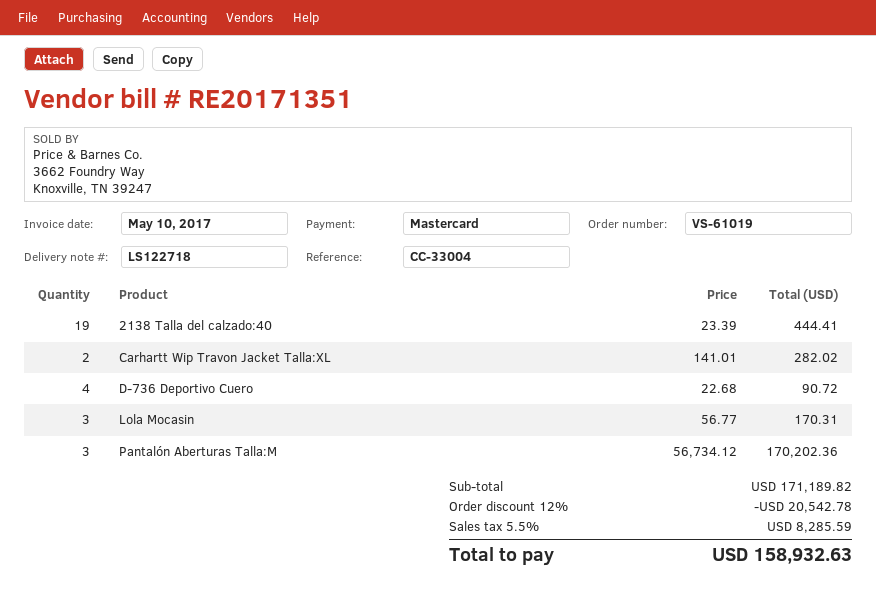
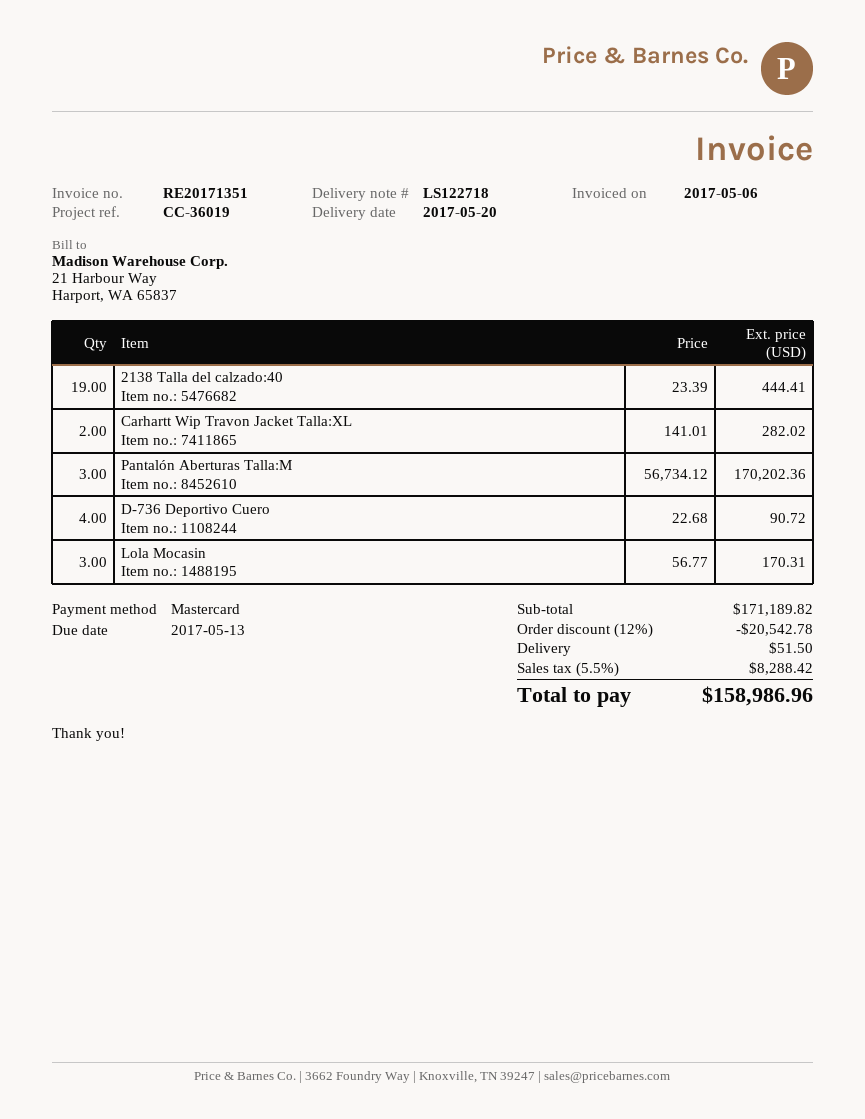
invoice date: 2017-05-10 -> 2017-05-06
reference: CC-33004 -> CC-36019
shipping: none -> 51.50
tax: 5.5% = 8285.59 -> 5.5% = 8288.42
total: 158932.63 -> 158986.96

